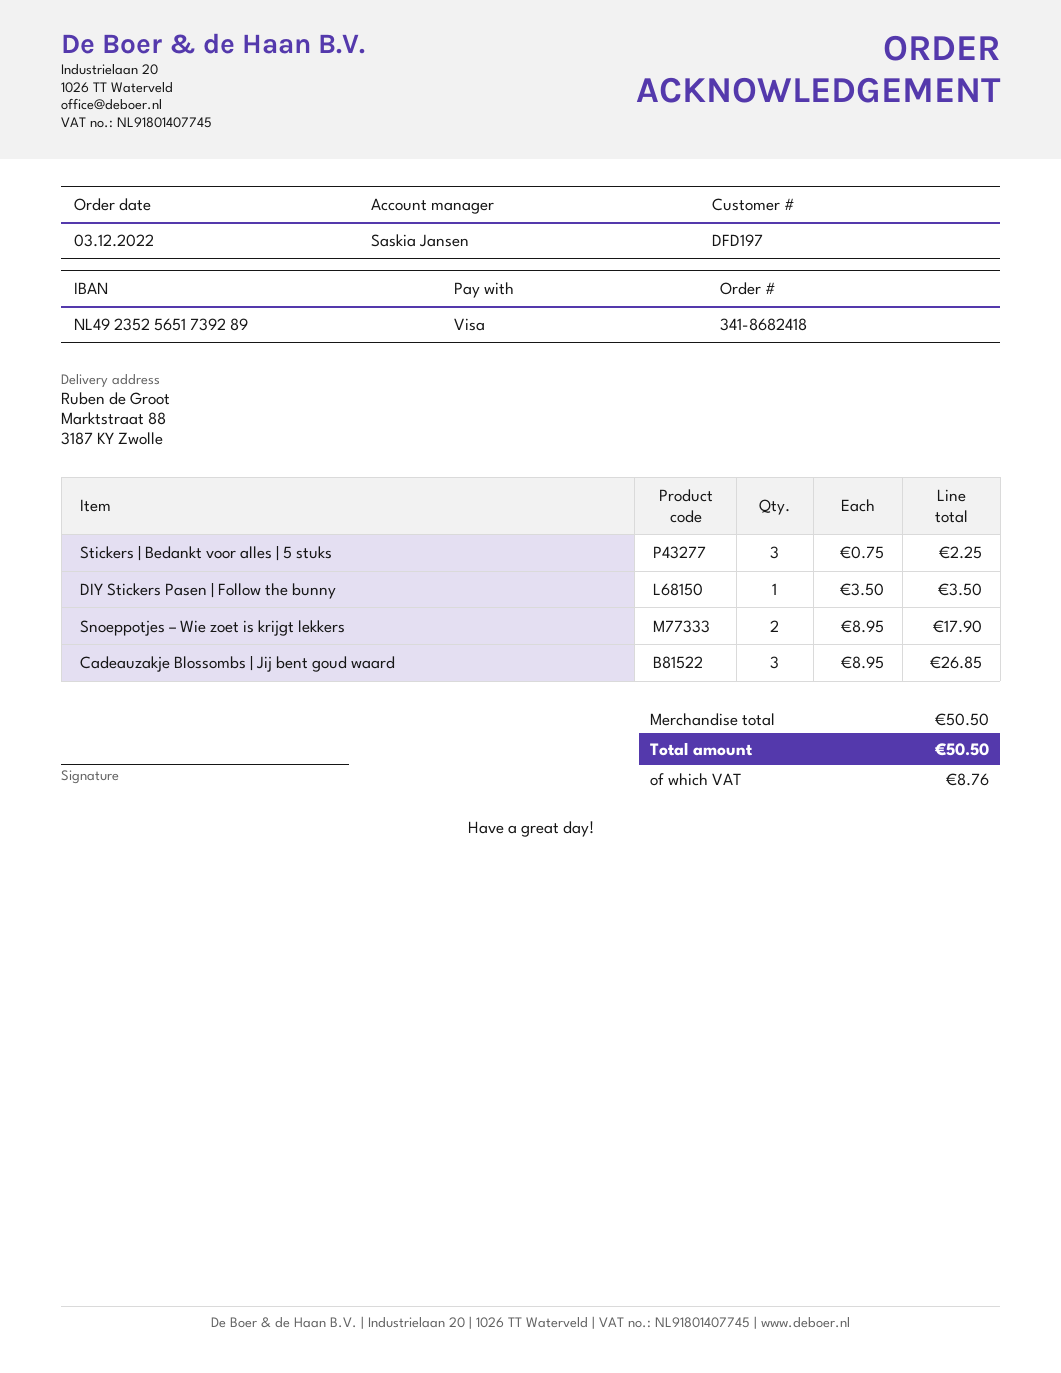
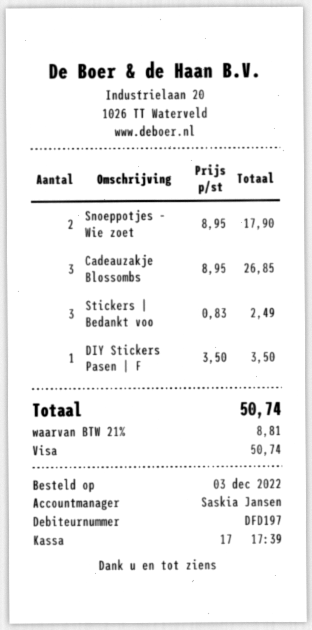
Stickers | Bedankt voor alles | 5 stuks: 3 x 0.75 = 2.25 -> 3 x 0.83 = 2.49
tax: 8.76 -> 8.81
total: 50.50 -> 50.74

